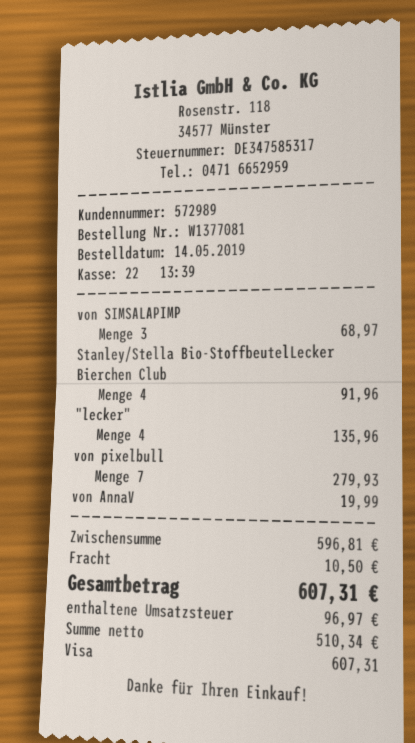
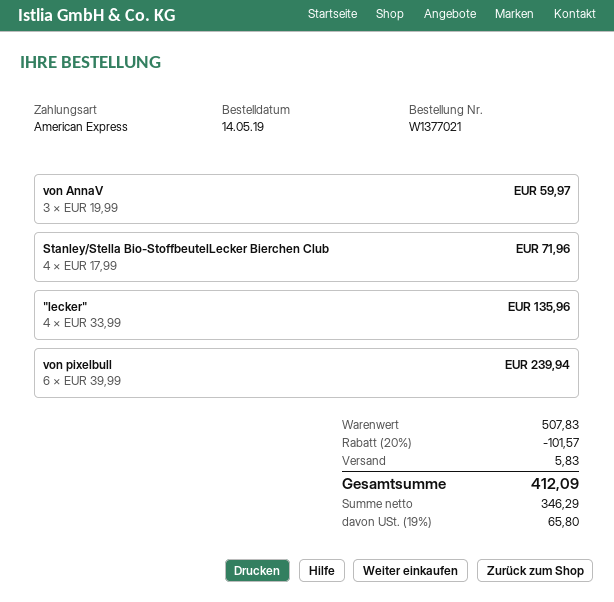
order number: W1377081 -> W1377021
payment method: Visa -> American Express
von SIMSALAPIMP: 3 for 68.97 -> none
Stanley/Stella Bio-StoffbeutelLecker Bierchen Club: 4 for 91.96 -> 4 for 71.96
von pixelbull: 7 for 279.93 -> 6 for 239.94
von AnnaV: 1 for 19.99 -> 3 for 59.97
subtotal: 596.81 -> 507.83
discount: none -> 20% = 101.57
shipping: 10.50 -> 5.83
net: 510.34 -> 346.29
tax: 96.97 -> 65.80
total: 607.31 -> 412.09

